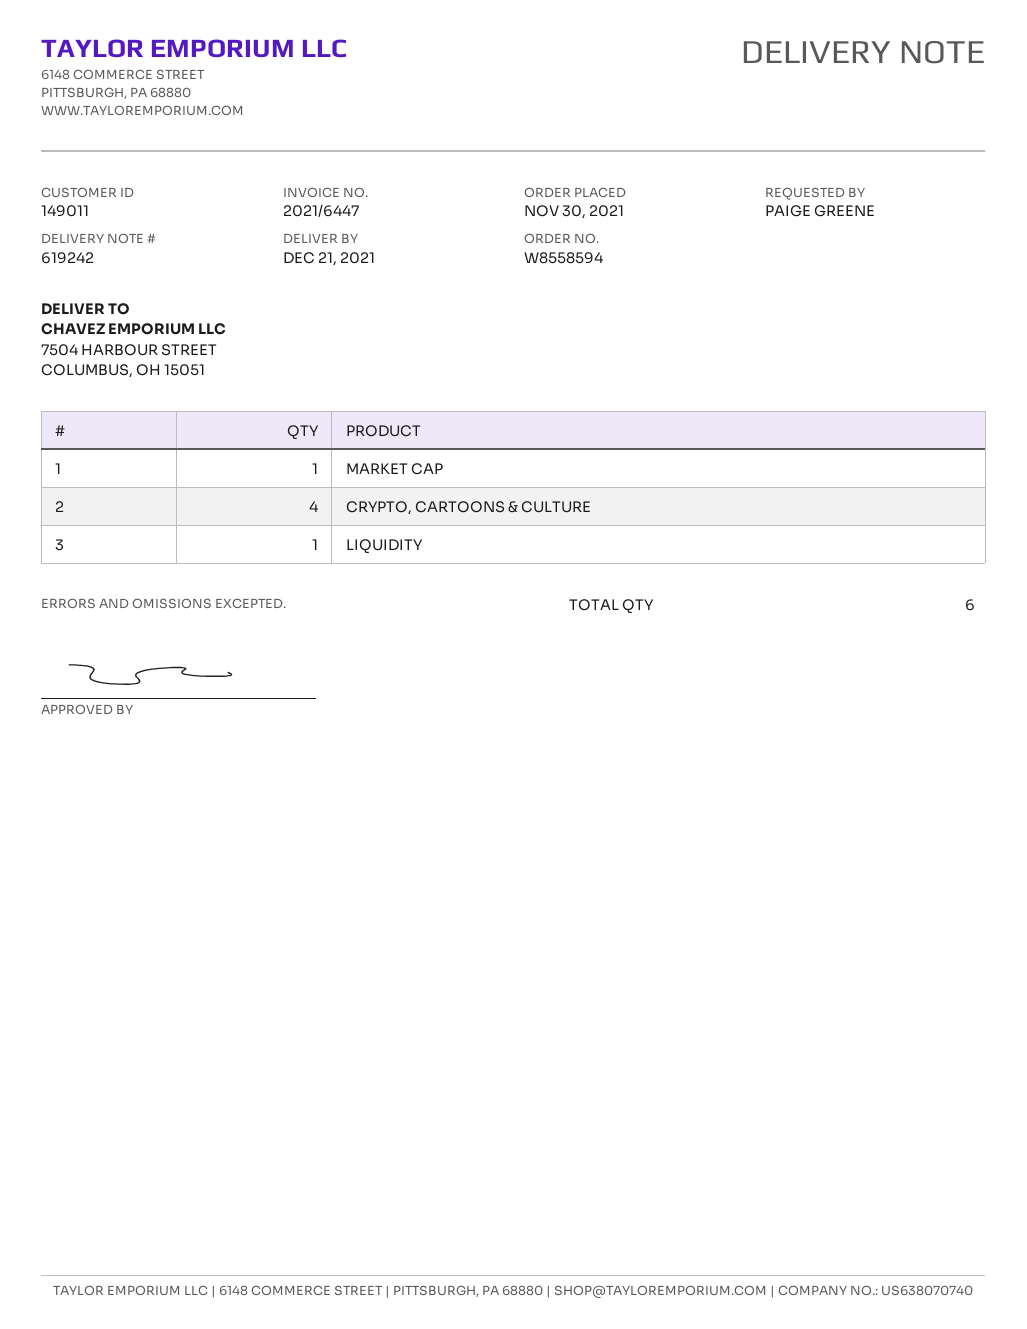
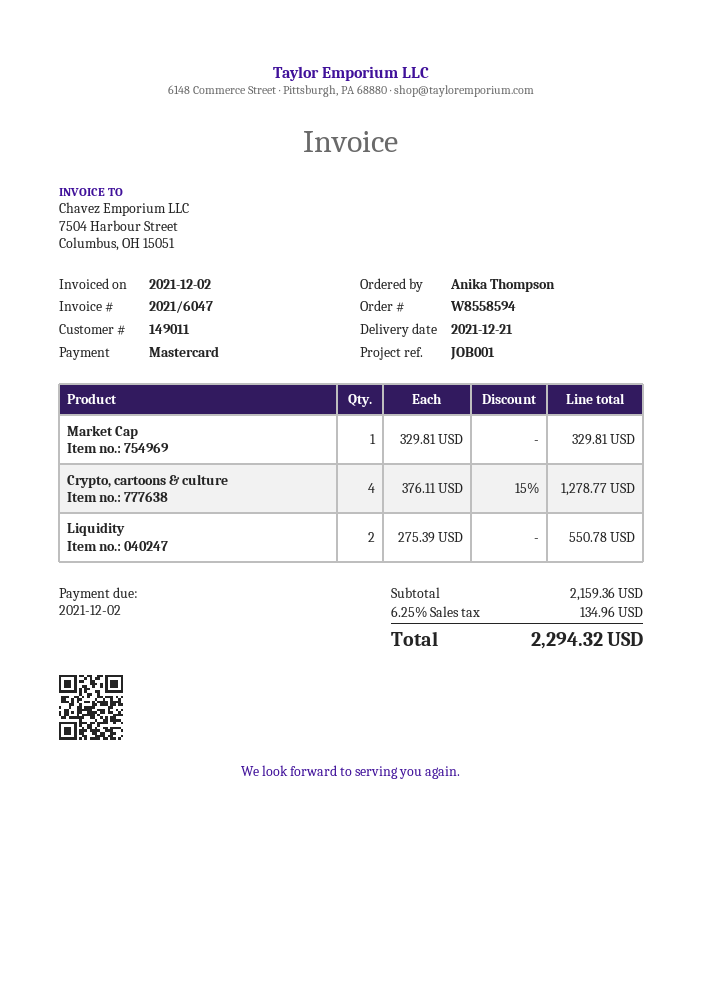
invoice number: 2021/6447 -> 2021/6047
ordered by: PAIGE GREENE -> Anika Thompson
LIQUIDITY: 1 -> 2

